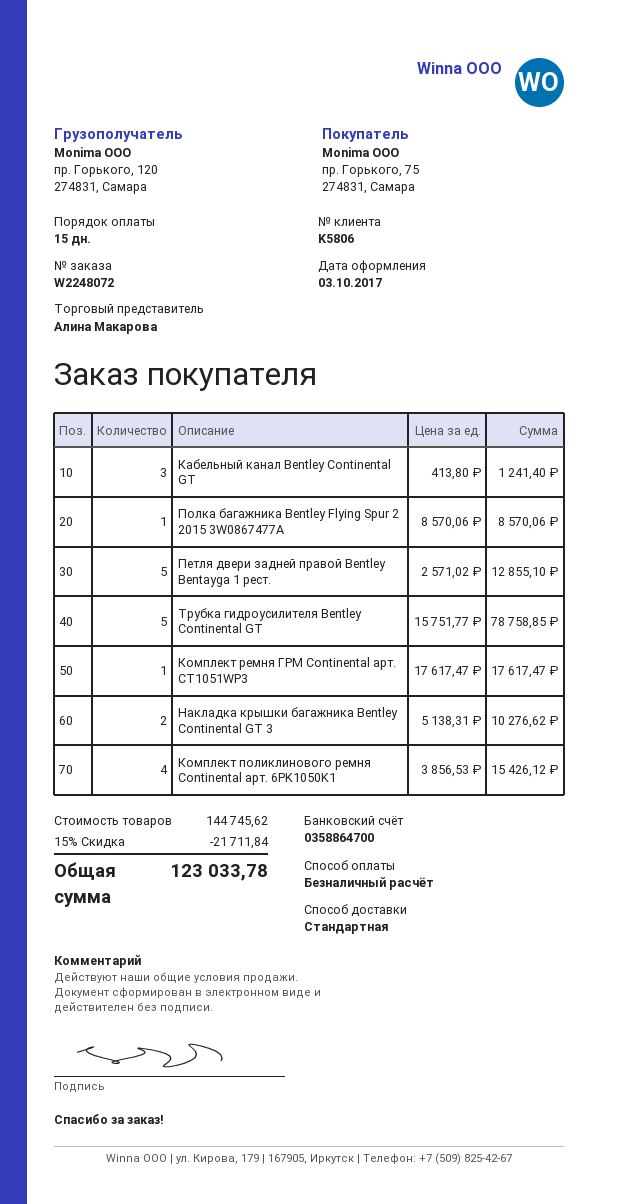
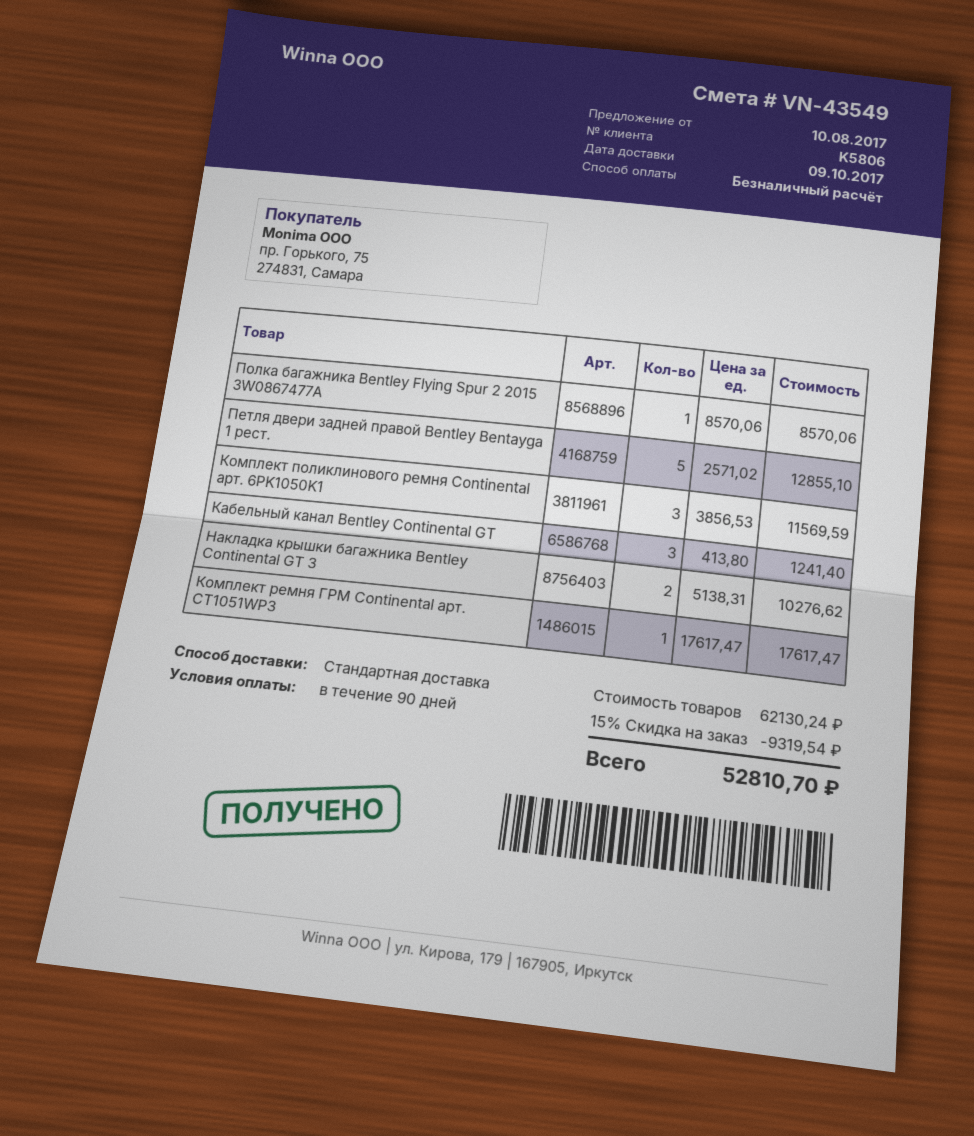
payment terms: 15 days -> 90 days
Трубка гидроусилителя Bentley Continental GT: 5 x 15751.77 = 78758.85 -> none
Комплект поликлинового ремня Continental арт. 6PK1050K1: 4 x 3856.53 = 15426.12 -> 3 x 3856.53 = 11569.59
subtotal: 144745.62 -> 62130.24
discount: 15% = 21711.84 -> 15% = 9319.54
total: 123033.78 -> 52810.70

